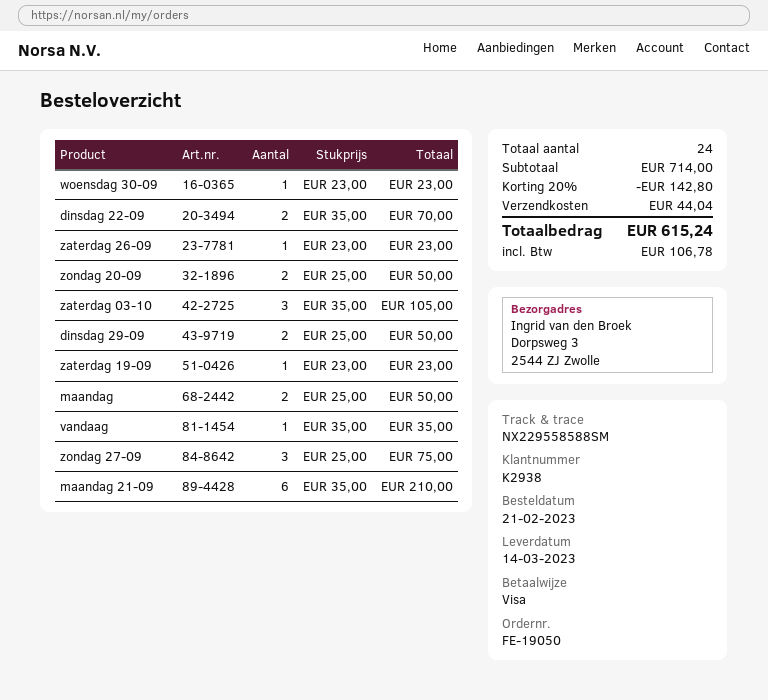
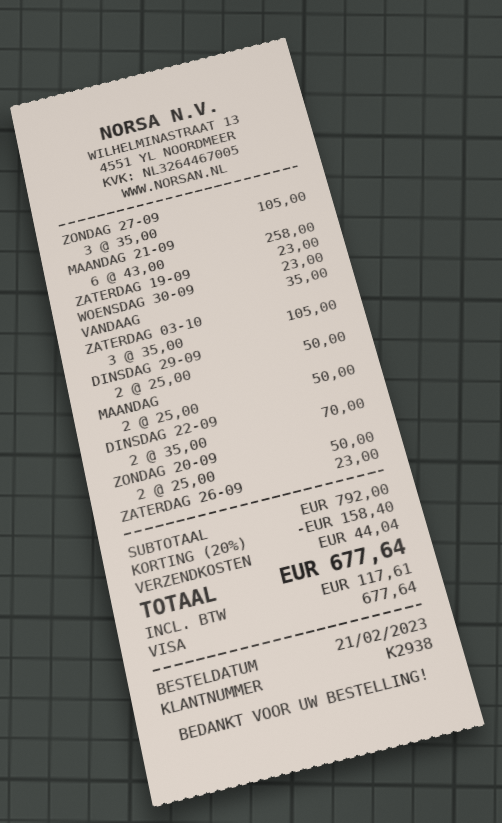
zondag 27-09: 3 x 25.00 = 75.00 -> 3 x 35.00 = 105.00
maandag 21-09: 6 x 35.00 = 210.00 -> 6 x 43.00 = 258.00
subtotal: 714.00 -> 792.00
discount: 20% = 142.80 -> 20% = 158.40
tax: 106.78 -> 117.61
total: 615.24 -> 677.64

